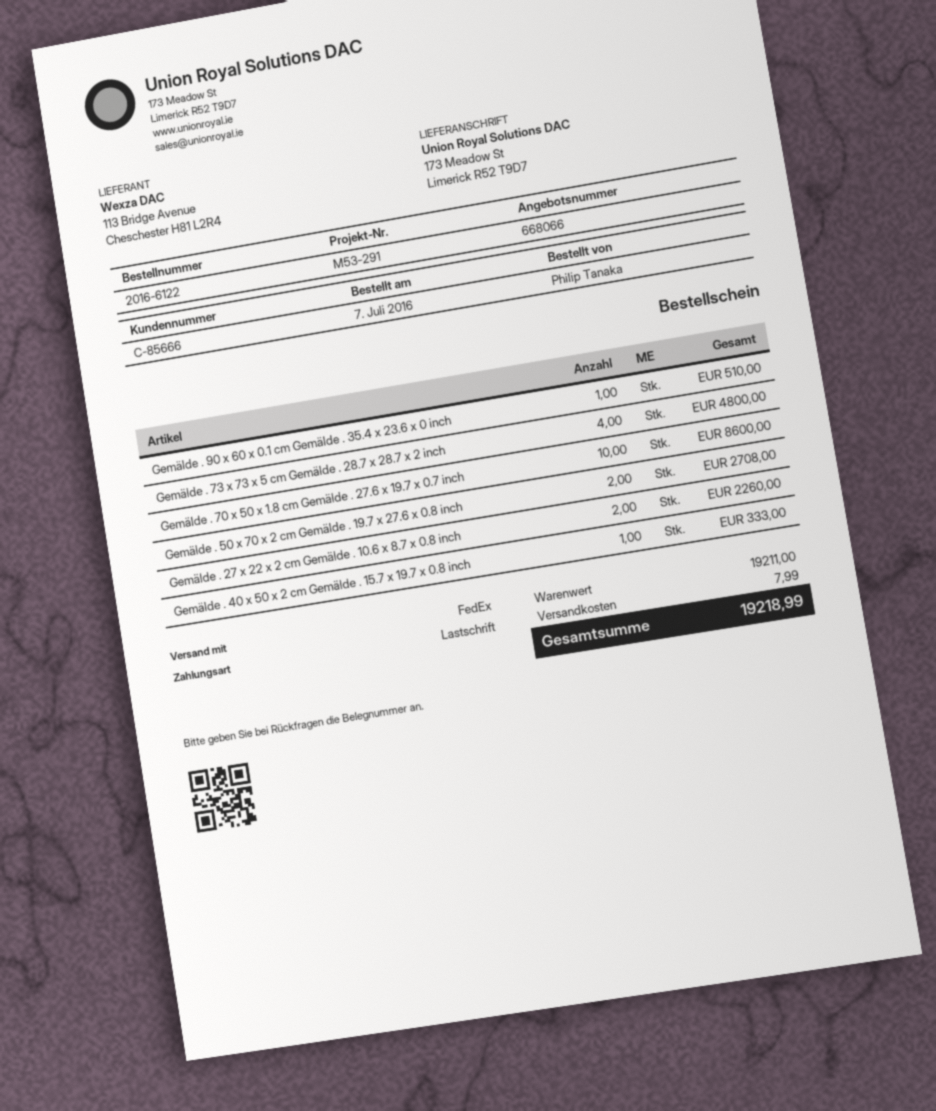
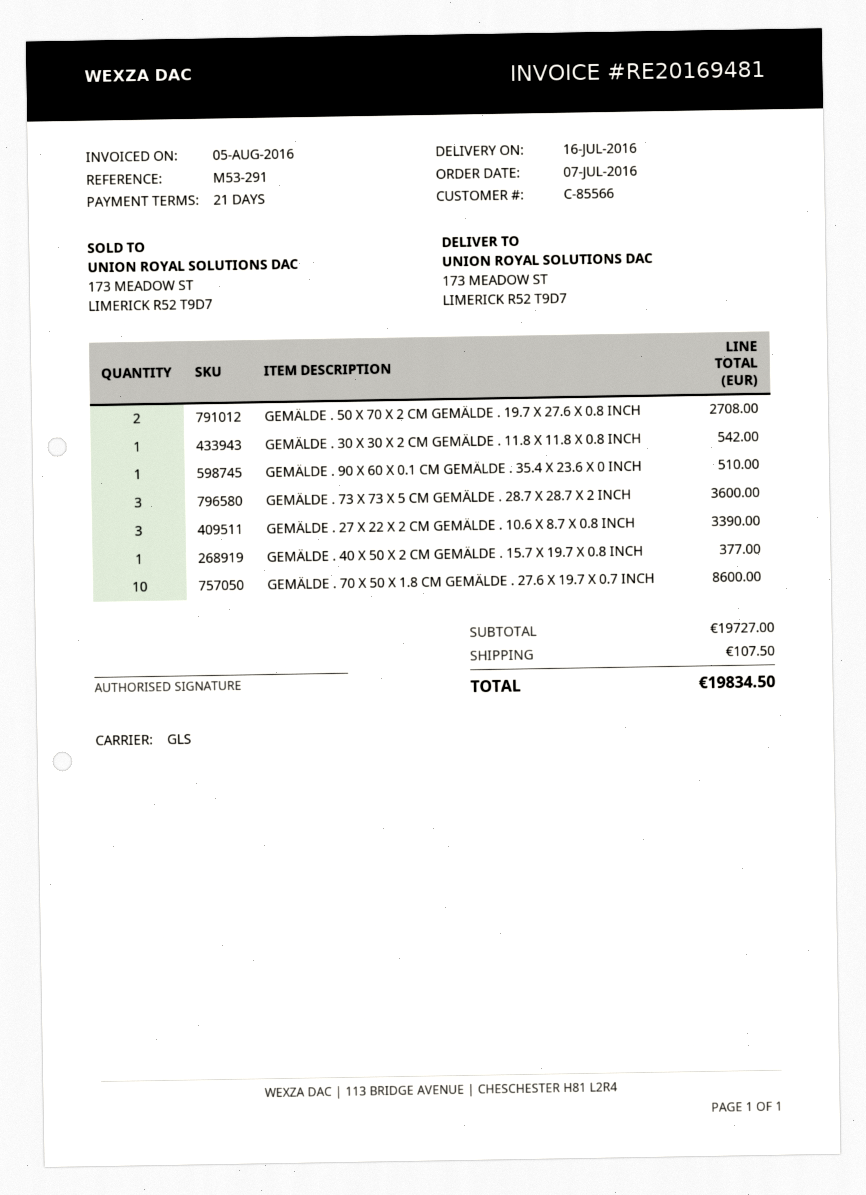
customer number: C-85666 -> C-85566
shipping method: FedEx -> GLS
Gemälde . 73 x 73 x 5 cm Gemälde . 28.7 x 28.7 x 2 inch: 4 for 4800.00 -> 3 for 3600.00
Gemälde . 27 x 22 x 2 cm Gemälde . 10.6 x 8.7 x 0.8 inch: 2 for 2260.00 -> 3 for 3390.00
Gemälde . 40 x 50 x 2 cm Gemälde . 15.7 x 19.7 x 0.8 inch: 1 for 333.00 -> 1 for 377.00
GEMÄLDE . 30 X 30 X 2 CM GEMÄLDE . 11.8 X 11.8 X 0.8 INCH: none -> 1 for 542.00
subtotal: 19211.00 -> 19727.00
shipping: 7.99 -> 107.50
total: 19218.99 -> 19834.50

